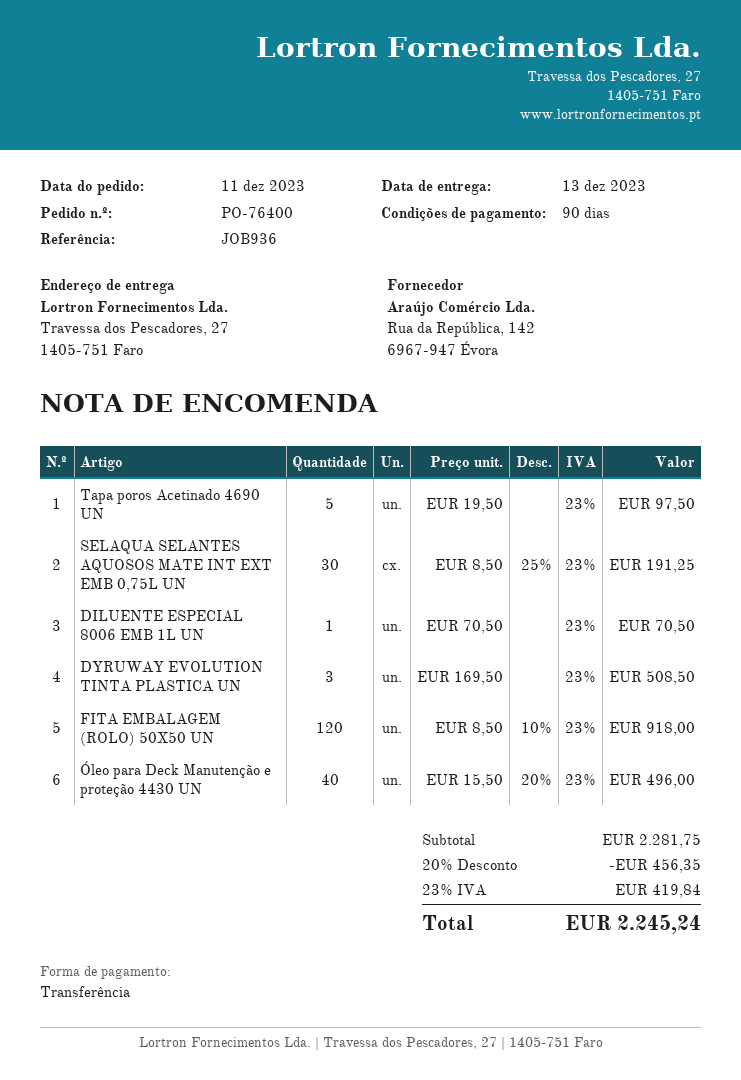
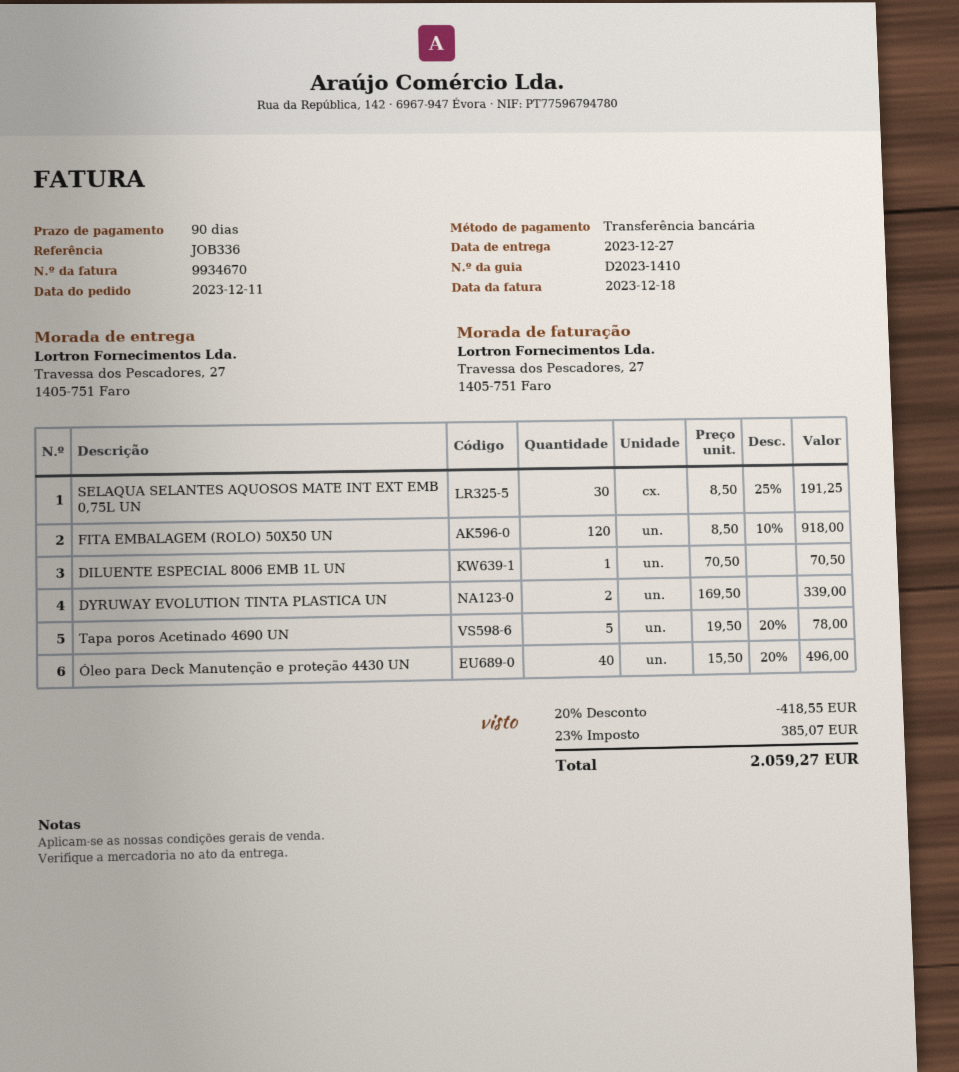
delivery date: 2023-12-13 -> 2023-12-27
reference: JOB936 -> JOB336
Tapa poros Acetinado 4690 UN: 5 x 19.50 = 97.50 -> 5 x 19.50 - 20% = 78.00
DYRUWAY EVOLUTION TINTA PLASTICA UN: 3 x 169.50 = 508.50 -> 2 x 169.50 = 339.00
discount: 20% = 456.35 -> 20% = 418.55
tax: 23% = 419.84 -> 23% = 385.07
total: 2245.24 -> 2059.27

